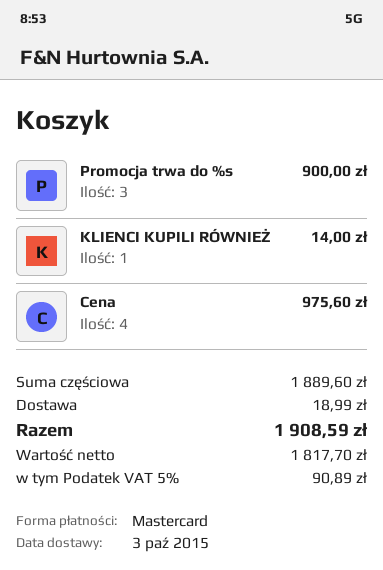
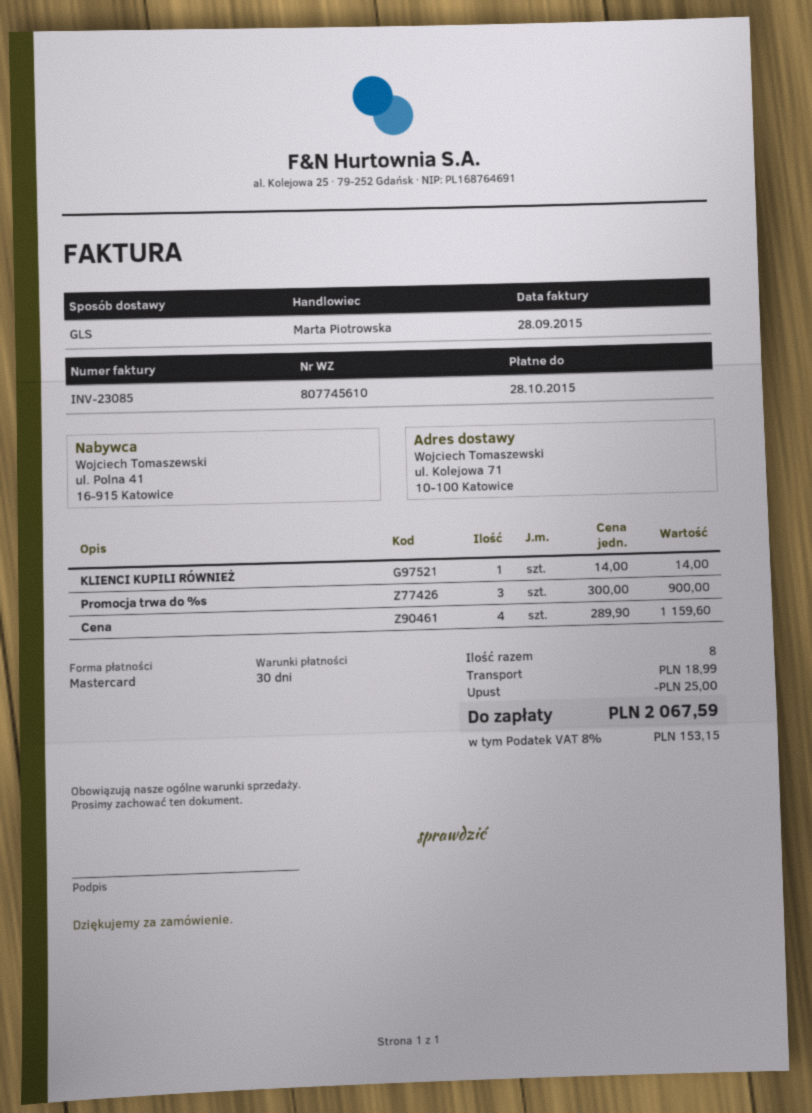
Cena: 4 for 975.60 -> 4 for 1159.60
discount: none -> 25.00
tax: 5% = 90.89 -> 8% = 153.15
total: 1908.59 -> 2067.59

